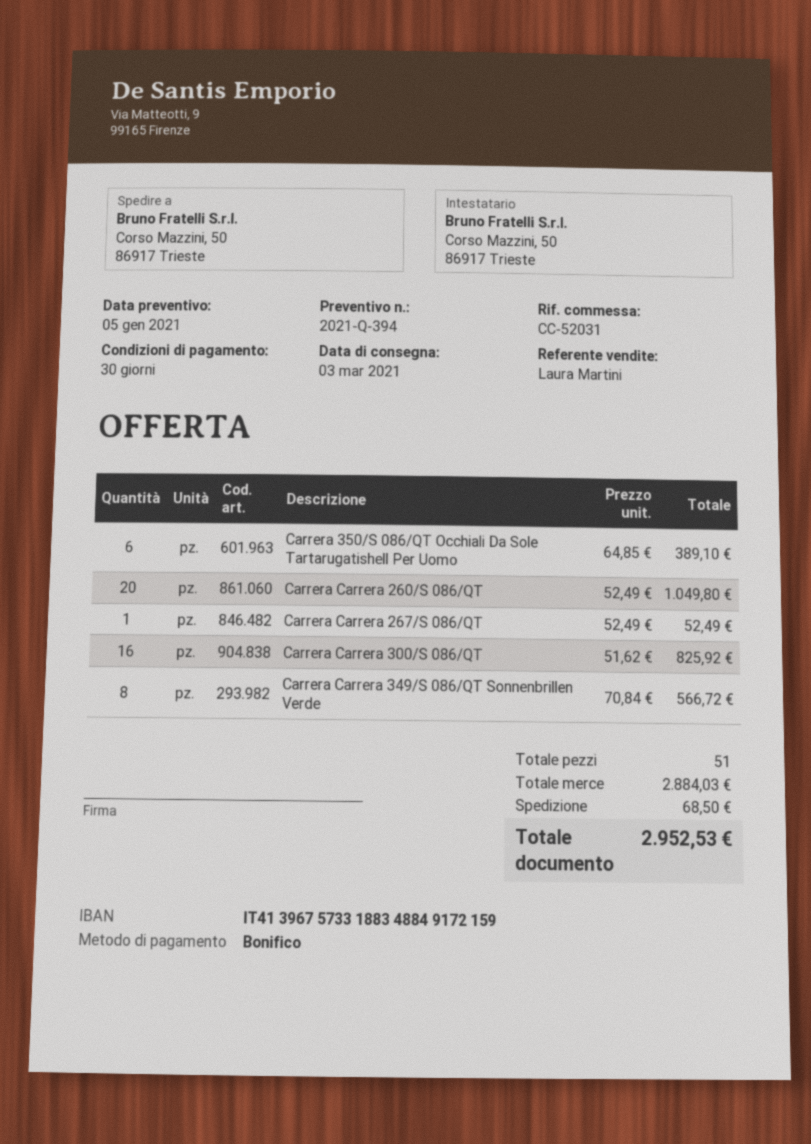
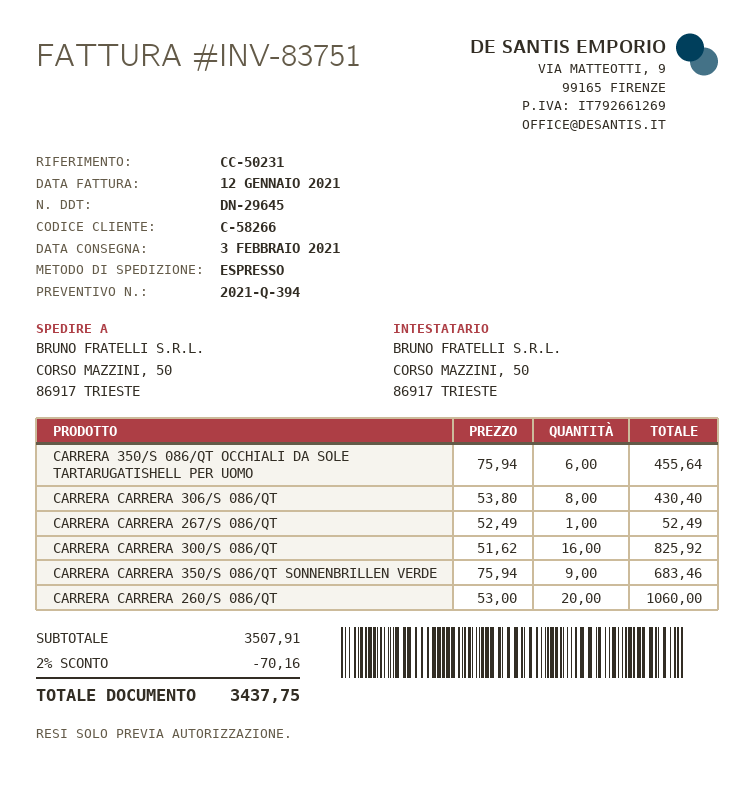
delivery date: 2021-03-03 -> 2021-02-03
reference: CC-52031 -> CC-50231
Carrera 350/S 086/QT Occhiali Da Sole Tartarugatishell Per Uomo: 6 x 64.85 = 389.10 -> 6 x 75.94 = 455.64
Carrera Carrera 260/S 086/QT: 20 x 52.49 = 1049.80 -> 20 x 53.00 = 1060.00
Carrera Carrera 349/S 086/QT Sonnenbrillen Verde: 8 x 70.84 = 566.72 -> none
CARRERA CARRERA 306/S 086/QT: none -> 8 x 53.80 = 430.40
CARRERA CARRERA 350/S 086/QT SONNENBRILLEN VERDE: none -> 9 x 75.94 = 683.46
subtotal: 2884.03 -> 3507.91
discount: none -> 2% = 70.16
shipping: 68.50 -> none
total: 2952.53 -> 3437.75

